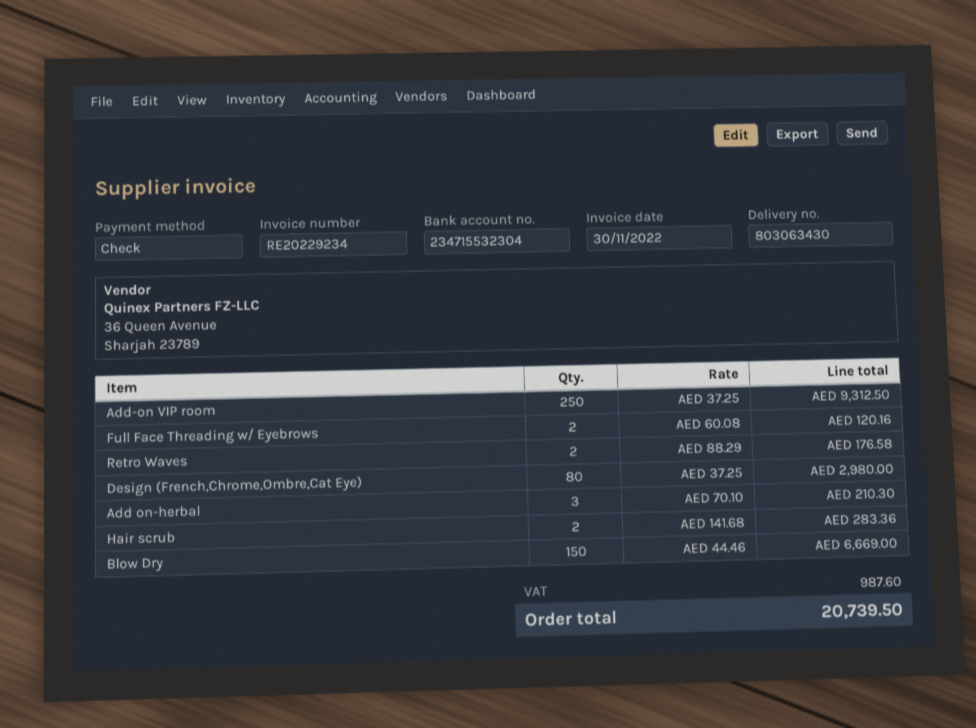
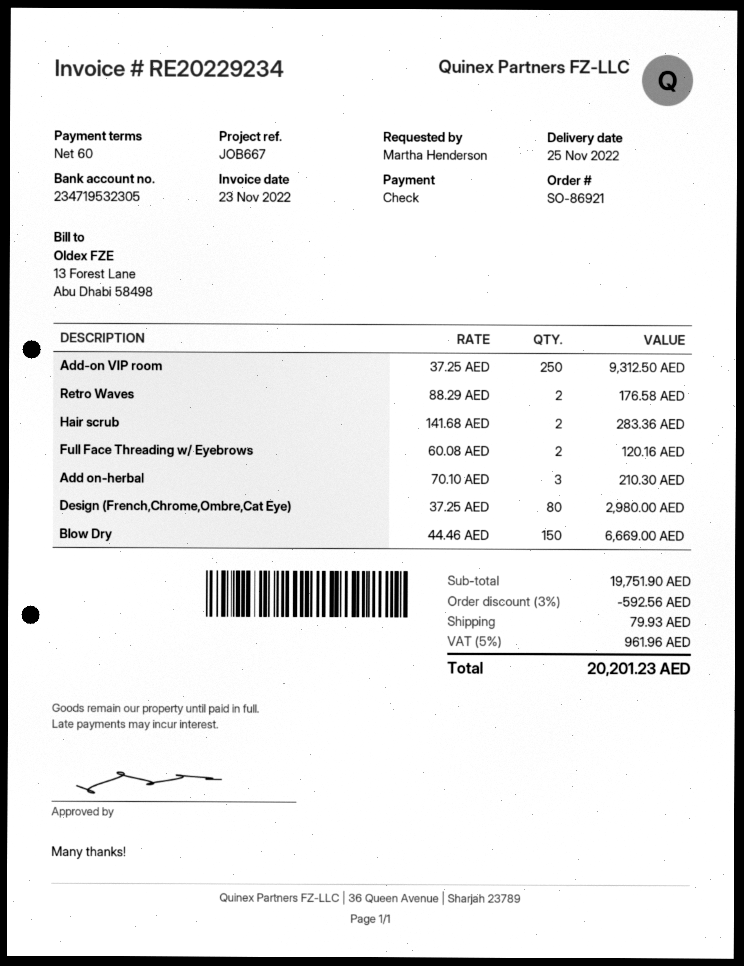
invoice date: 2022-11-30 -> 2022-11-23
bank account: 234715532304 -> 234719532305
discount: none -> 3% = 592.56
shipping: none -> 79.93
tax: 987.60 -> 961.96
total: 20739.50 -> 20201.23

